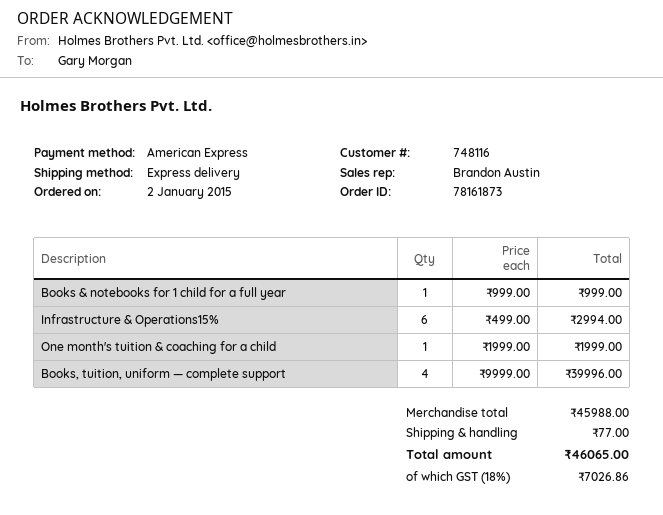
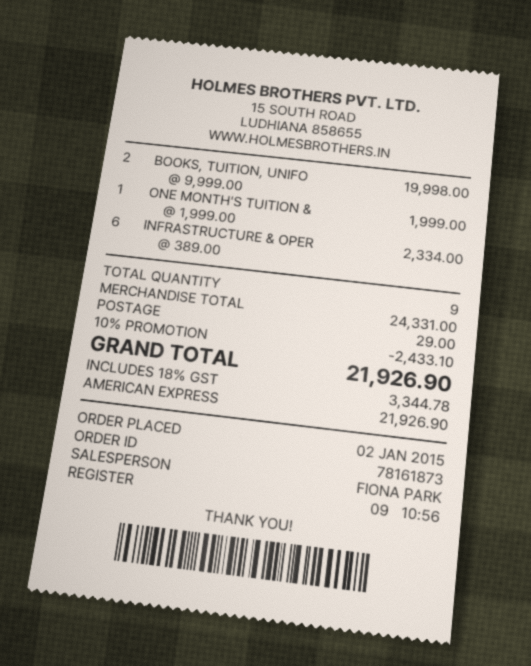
sales rep: Brandon Austin -> FIONA PARK
Books & notebooks for 1 child for a full year: 1 x 999.00 = 999.00 -> none
Infrastructure & Operations15%: 6 x 499.00 = 2994.00 -> 6 x 389.00 = 2334.00
Books, tuition, uniform — complete support: 4 x 9999.00 = 39996.00 -> 2 x 9999.00 = 19998.00
subtotal: 45988.00 -> 24331.00
discount: none -> 10% = 2433.10
shipping: 77.00 -> 29.00
tax: 18% = 7026.86 -> 18% = 3344.78
total: 46065.00 -> 21926.90

